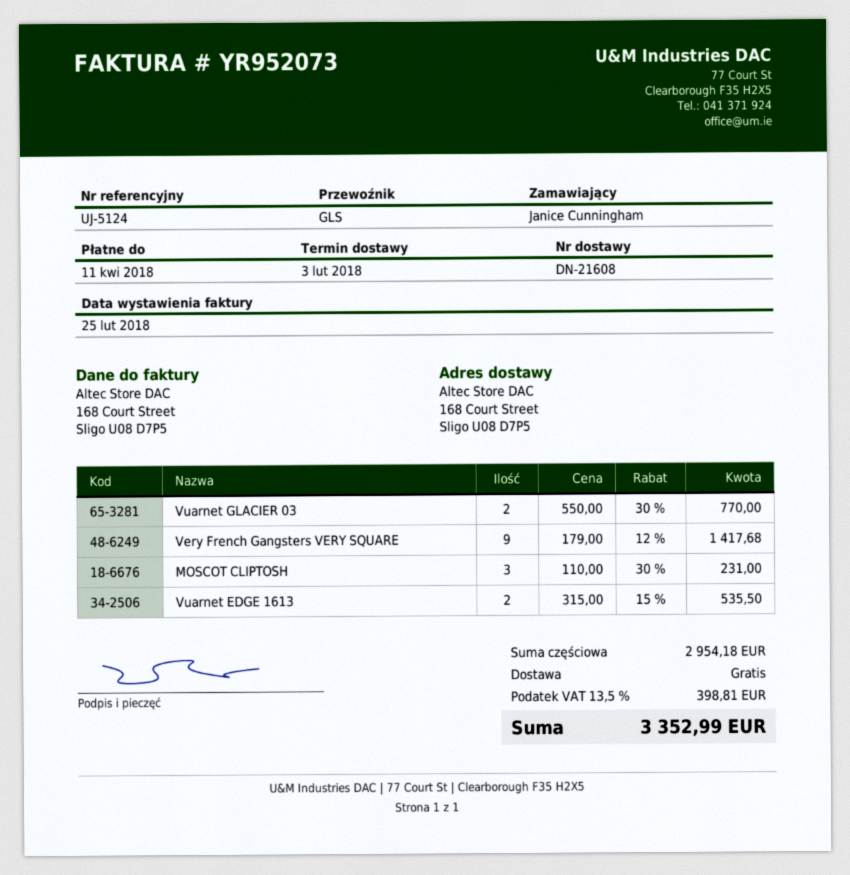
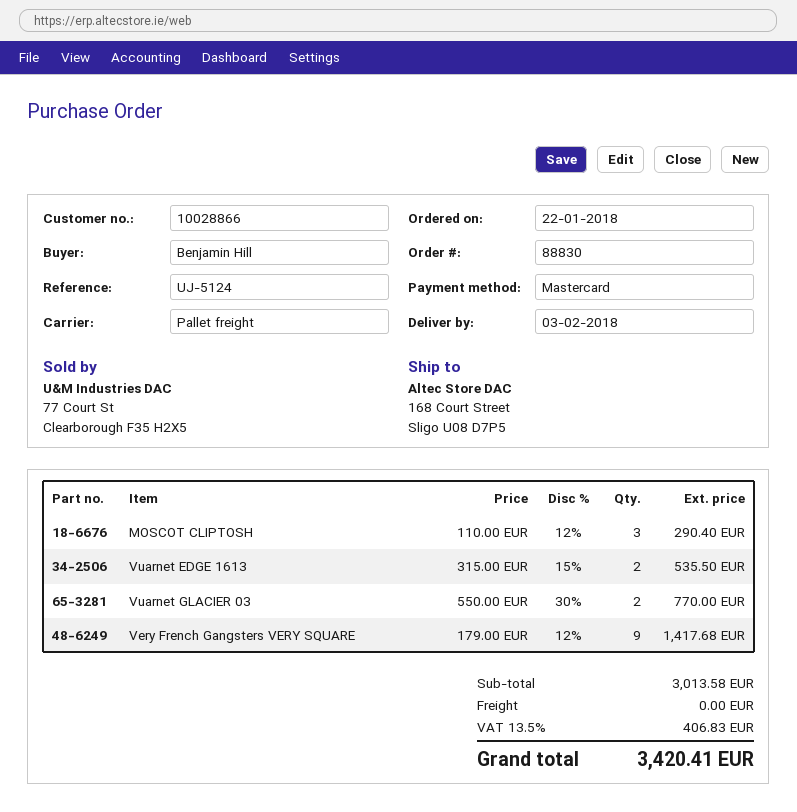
ordered by: Janice Cunningham -> Benjamin Hill
shipping method: GLS -> pallet freight
MOSCOT CLIPTOSH: 3 x 110.00 - 30% = 231.00 -> 3 x 110.00 - 12% = 290.40
subtotal: 2954.18 -> 3013.58
tax: 13.5% = 398.81 -> 13.5% = 406.83
total: 3352.99 -> 3420.41

